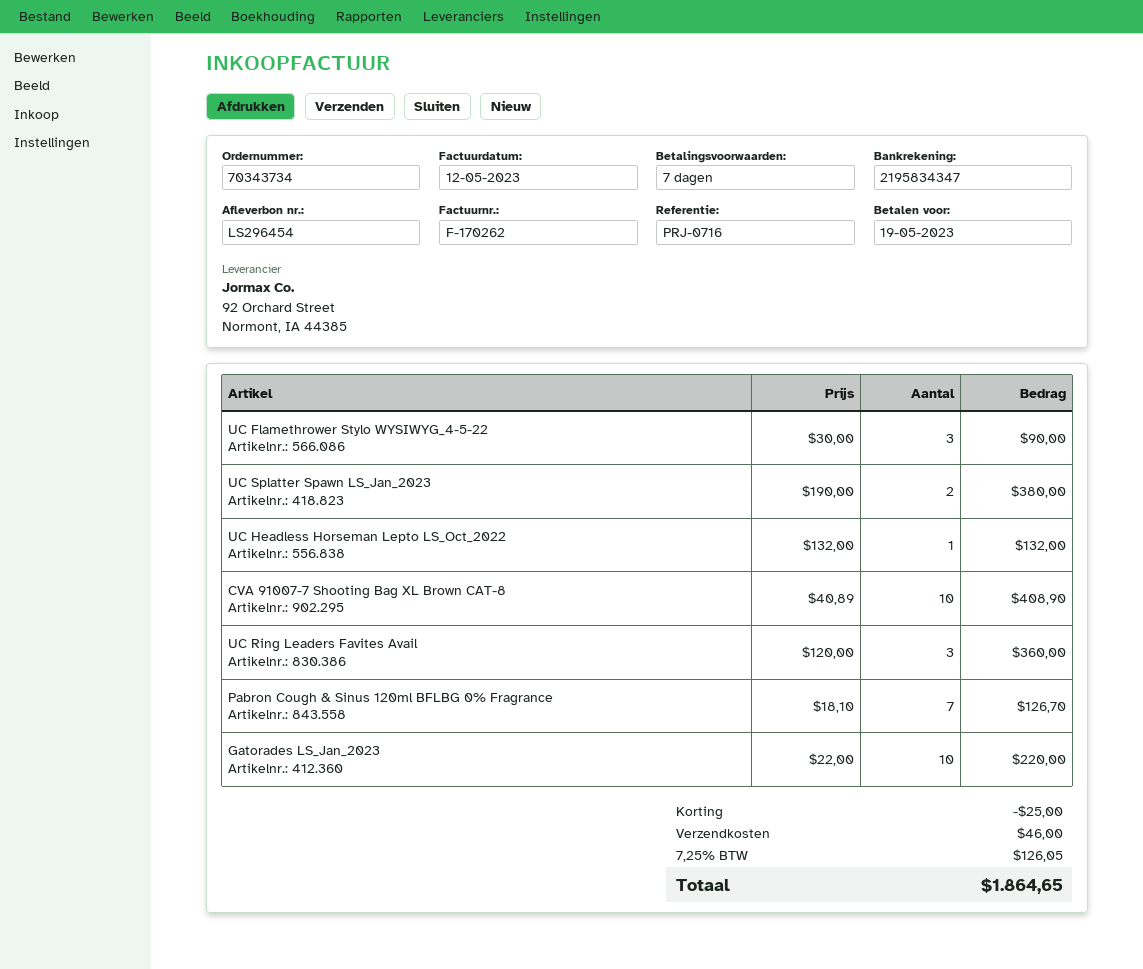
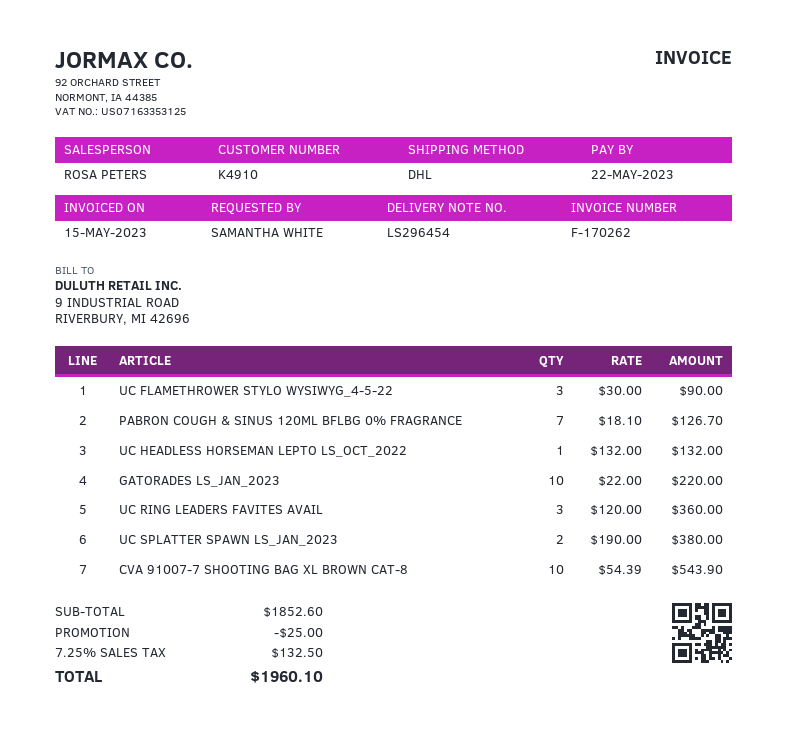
invoice date: 2023-05-12 -> 2023-05-15
due date: 2023-05-19 -> 2023-05-22
CVA 91007-7 Shooting Bag XL Brown CAT-8: 10 x 40.89 = 408.90 -> 10 x 54.39 = 543.90
shipping: 46.00 -> none
tax: 7.25% = 126.05 -> 7.25% = 132.50
total: 1864.65 -> 1960.10

